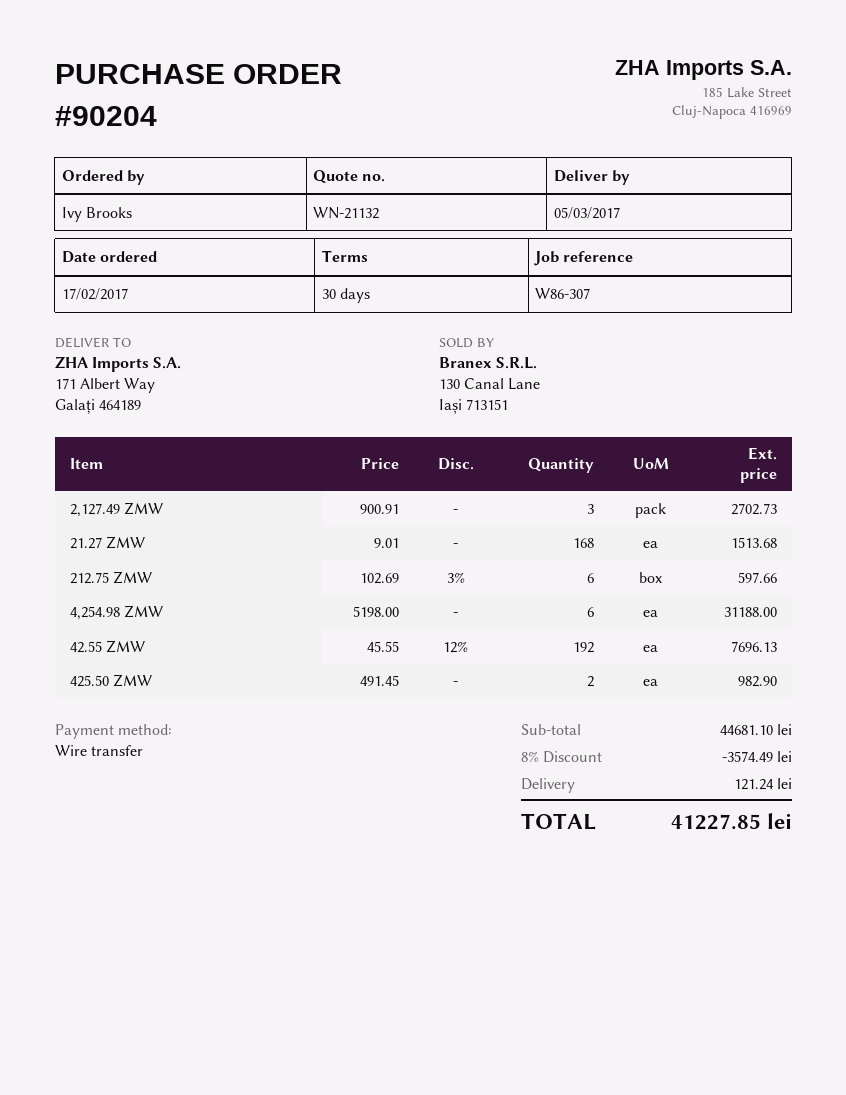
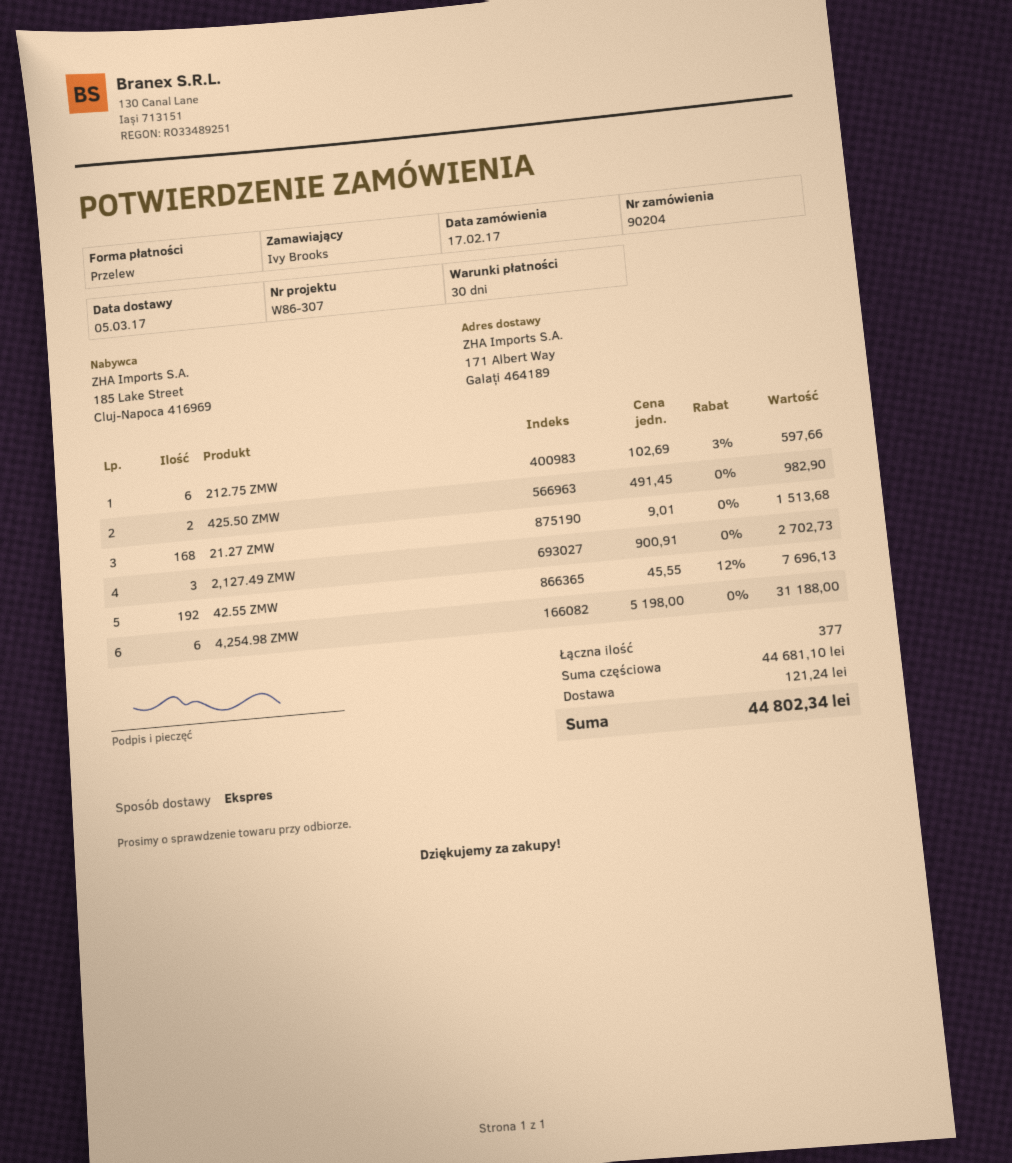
discount: 8% = 3574.49 -> none
total: 41227.85 -> 44802.34

